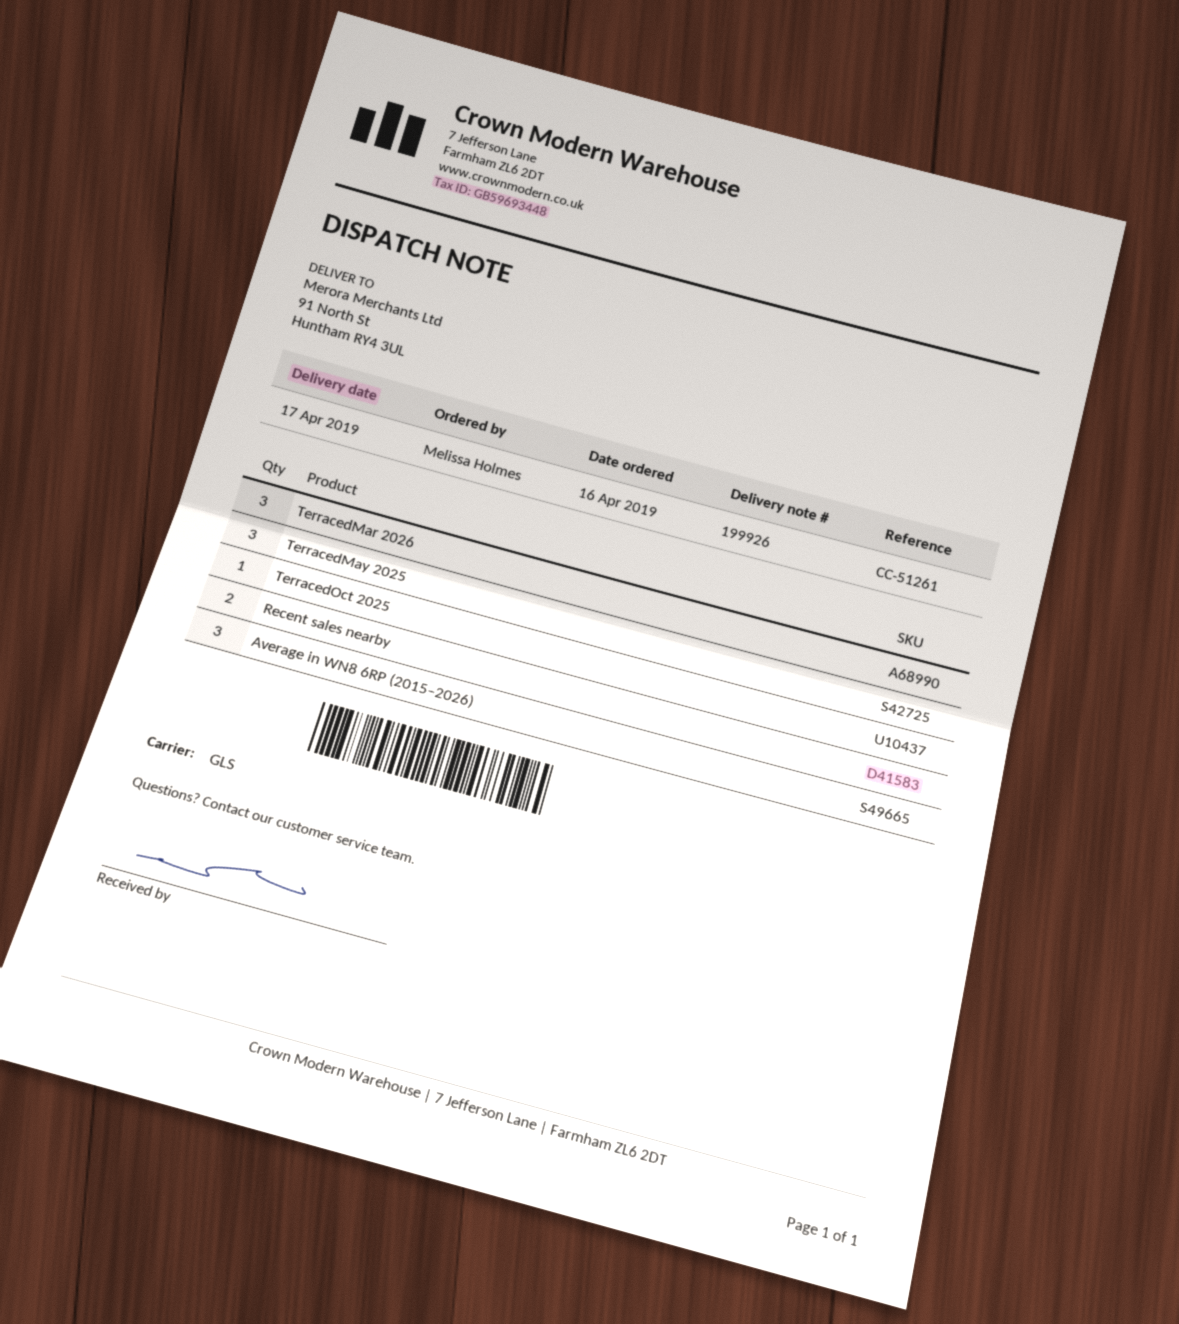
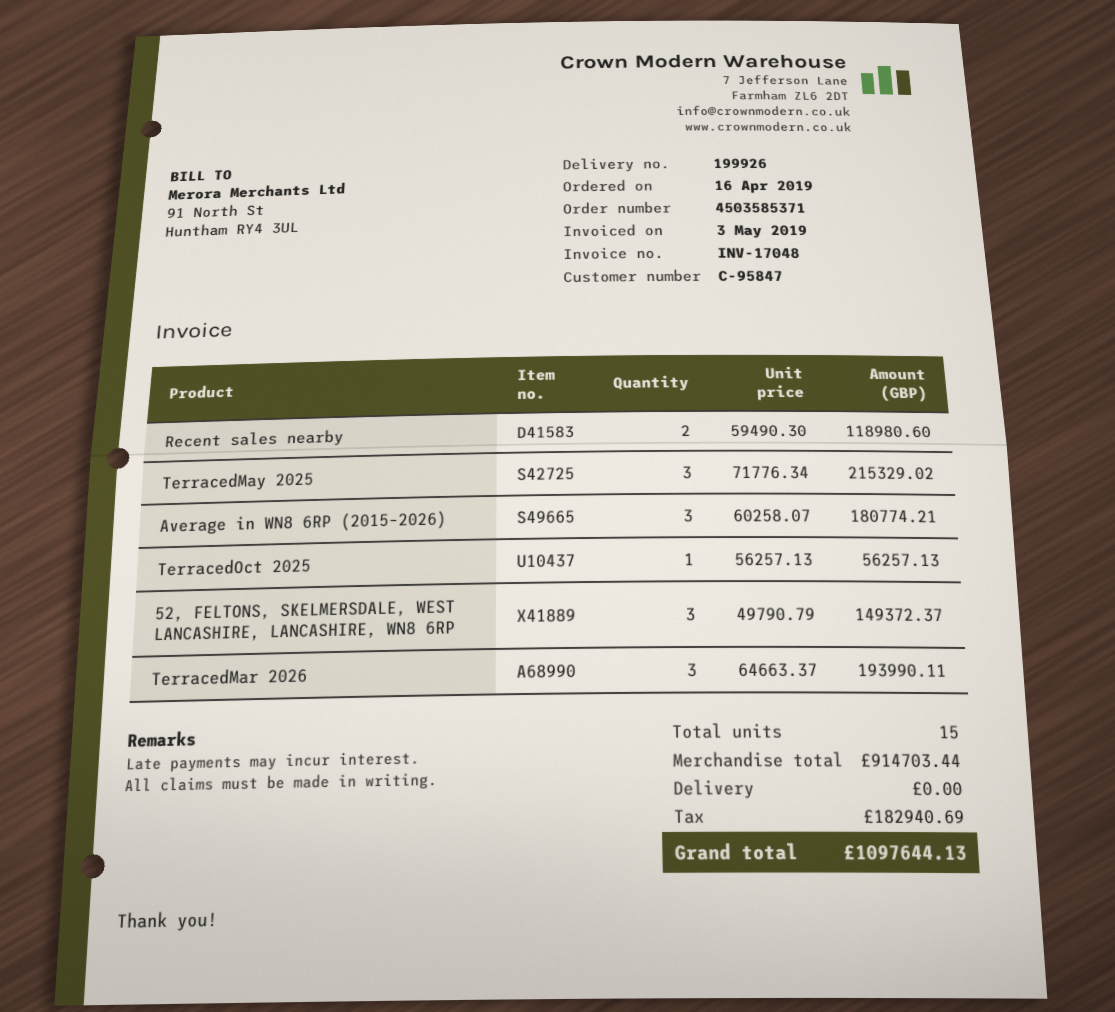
52, FELTONS, SKELMERSDALE, WEST LANCASHIRE, LANCASHIRE, WN8 6RP: none -> 3

